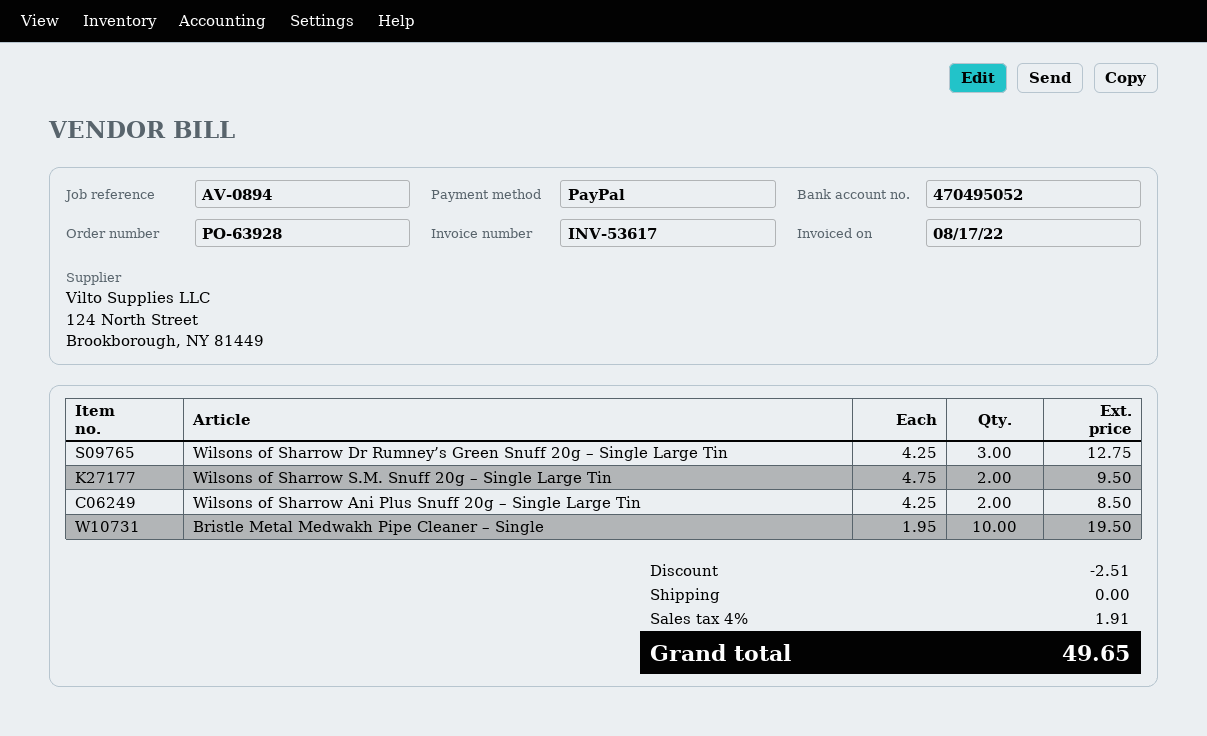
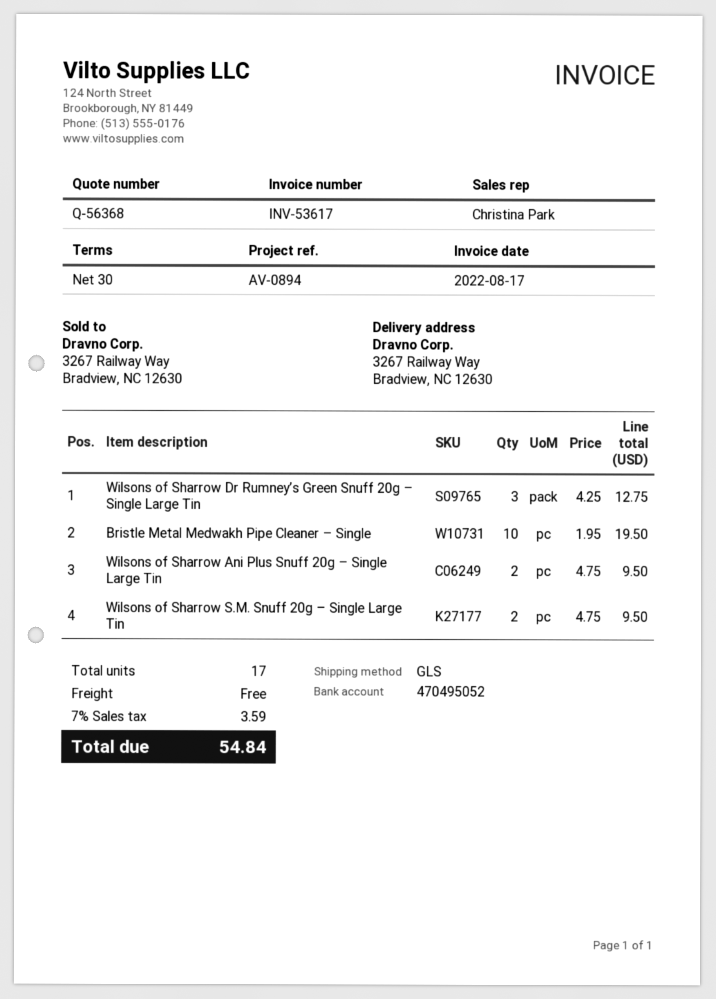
Wilsons of Sharrow Ani Plus Snuff 20g – Single Large Tin: 2 x 4.25 = 8.50 -> 2 x 4.75 = 9.50
discount: 2.51 -> none
tax: 4% = 1.91 -> 7% = 3.59
total: 49.65 -> 54.84

